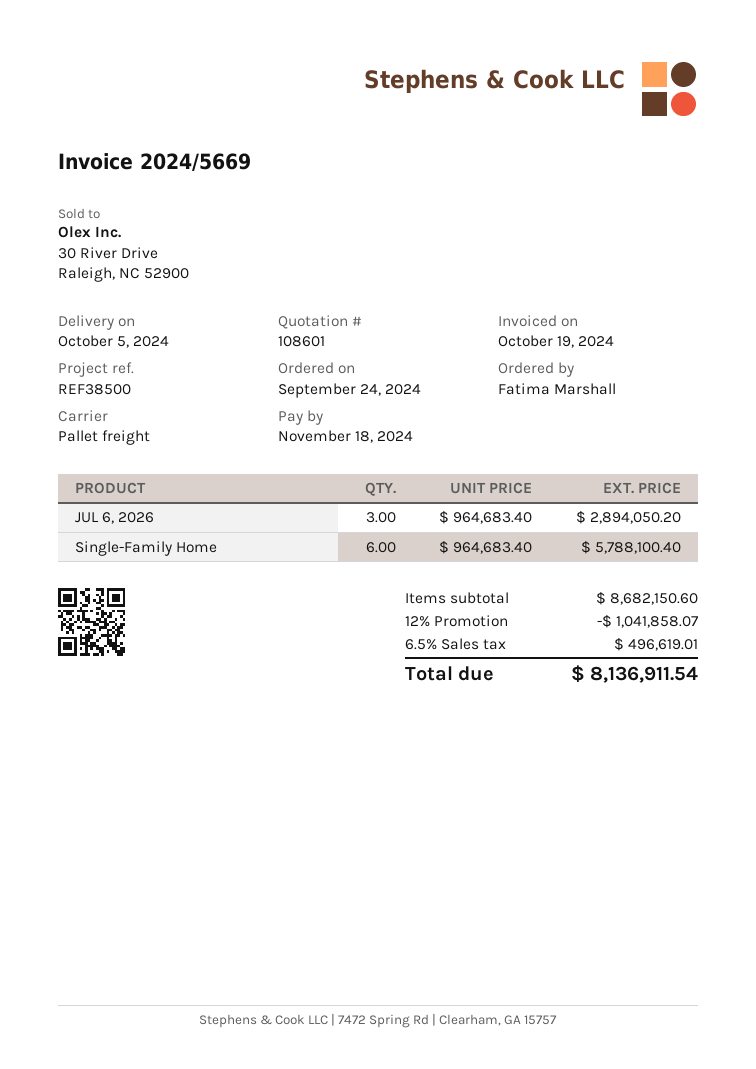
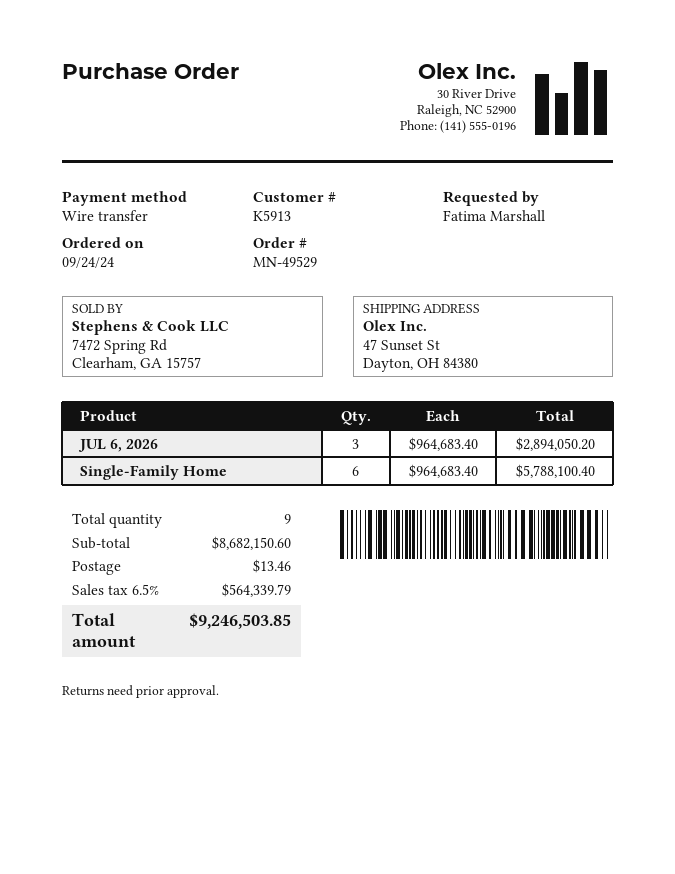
discount: 12% = 1041858.07 -> none
shipping: none -> 13.46
tax: 6.5% = 496619.01 -> 6.5% = 564339.79
total: 8136911.54 -> 9246503.85

